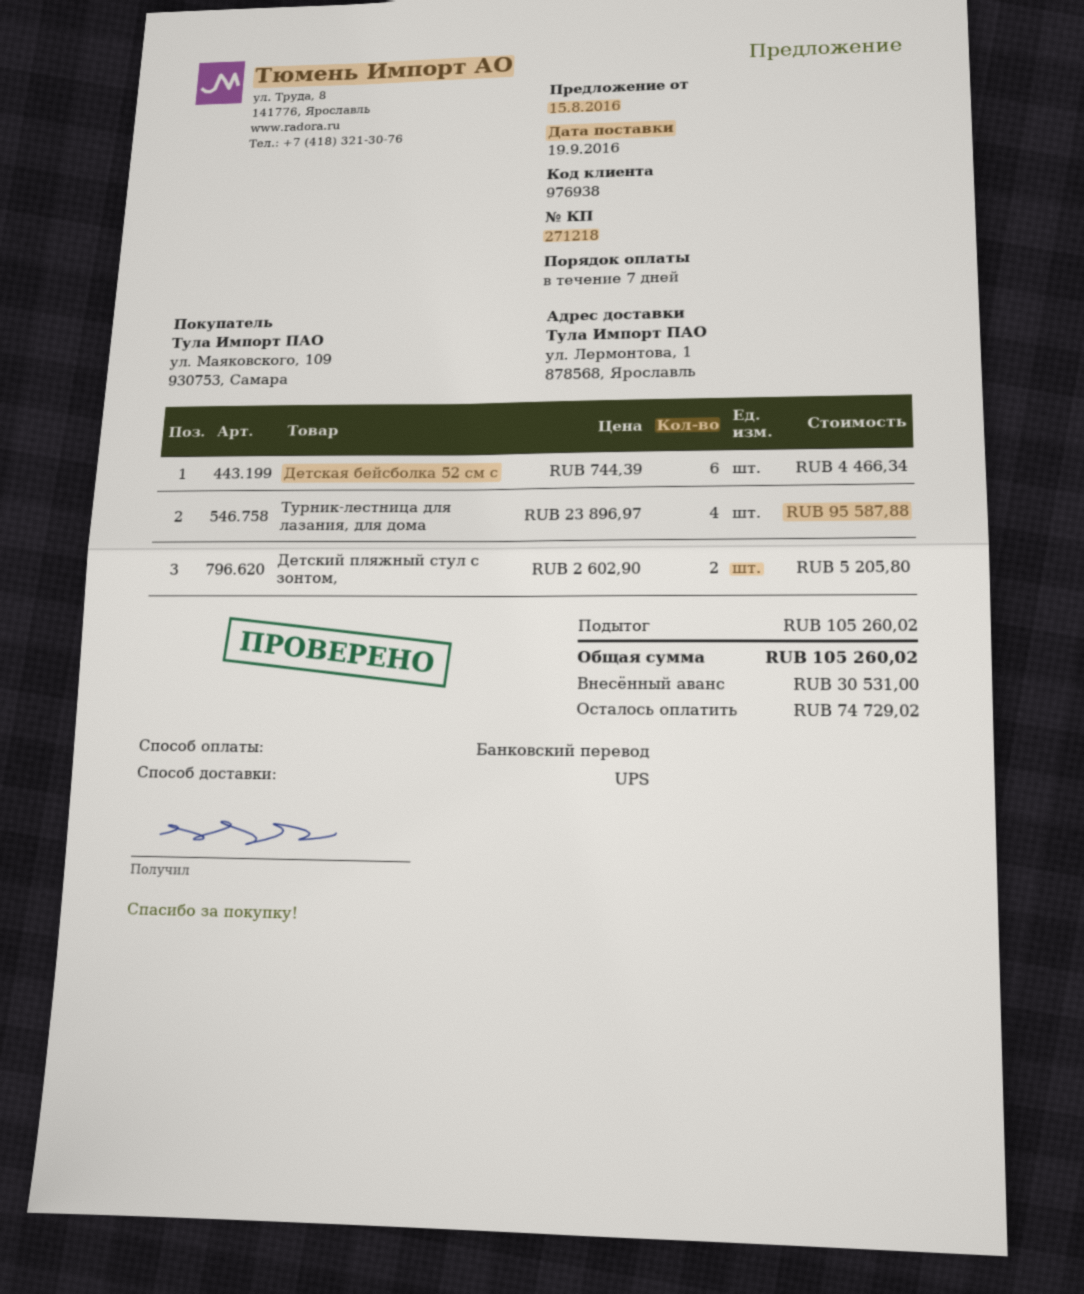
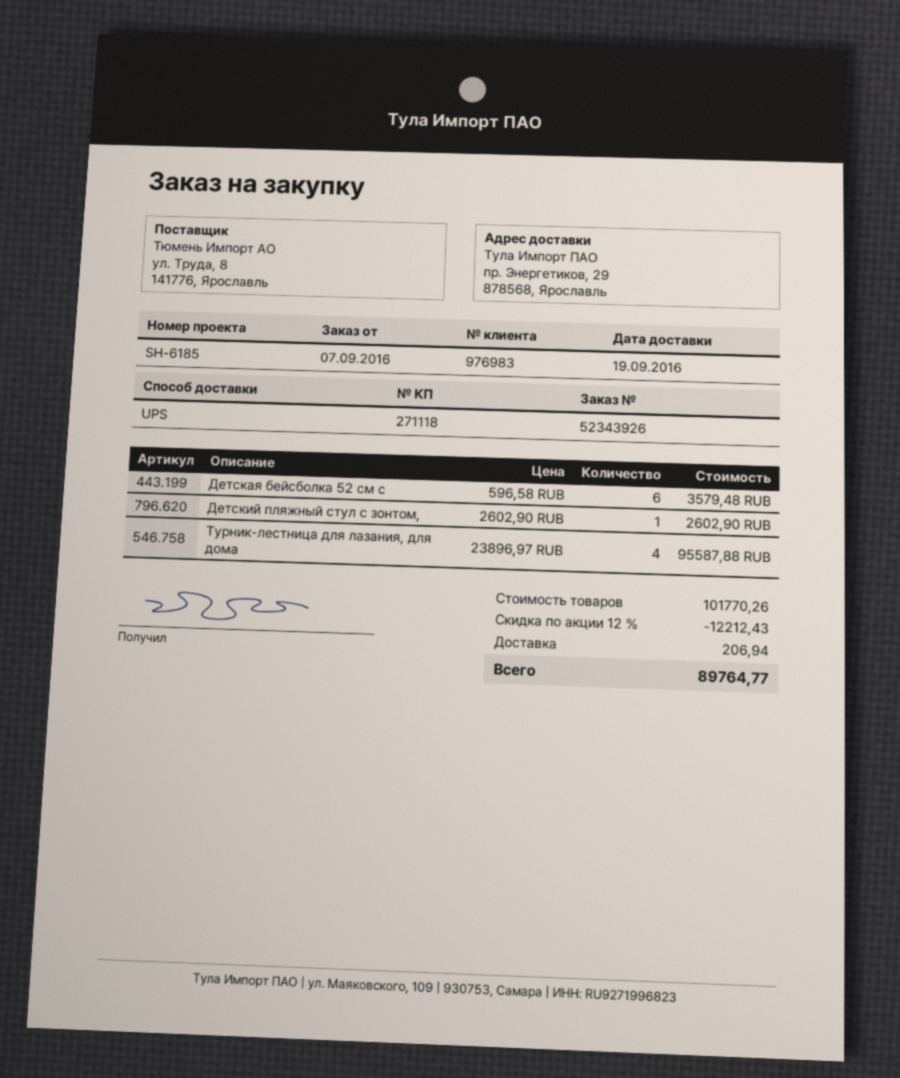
quote number: 271218 -> 271118
customer number: 976938 -> 976983
ship to: ул. Лермонтова, 1, 878568, Ярославль -> пр. Энергетиков, 29, 878568, Ярославль
Детская бейсболка 52 см с: 6 x 744.39 = 4466.34 -> 6 x 596.58 = 3579.48
Детский пляжный стул с зонтом,: 2 x 2602.90 = 5205.80 -> 1 x 2602.90 = 2602.90
subtotal: 105260.02 -> 101770.26
discount: none -> 12% = 12212.43
shipping: none -> 206.94
total: 105260.02 -> 89764.77

